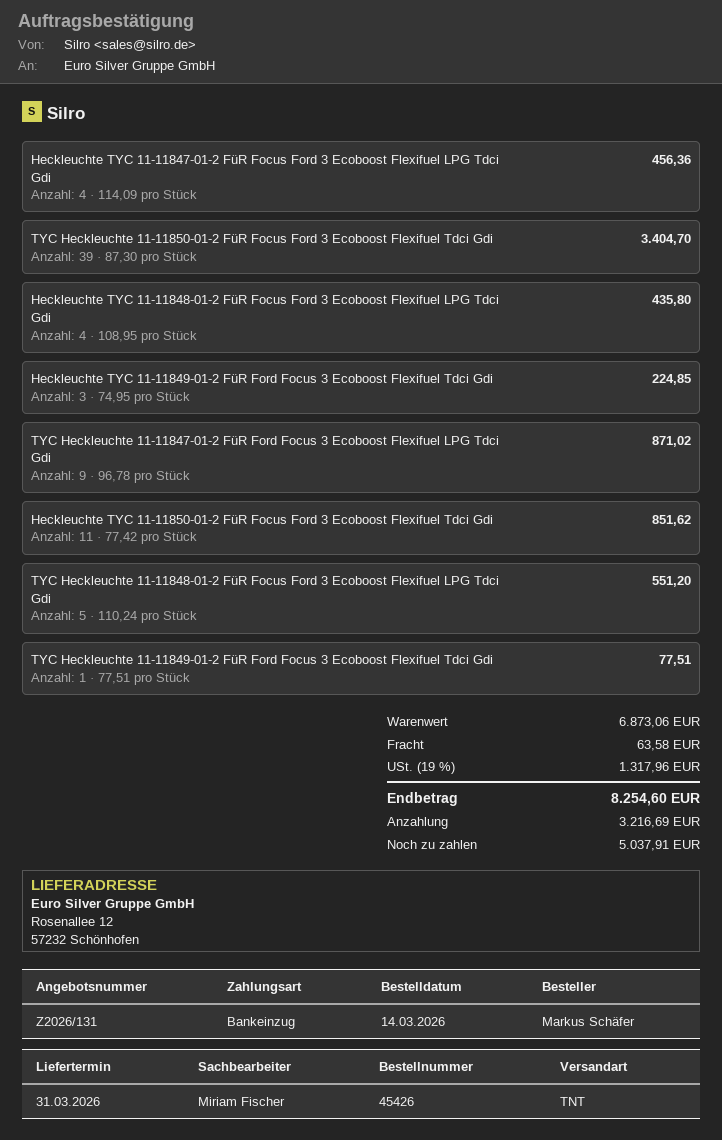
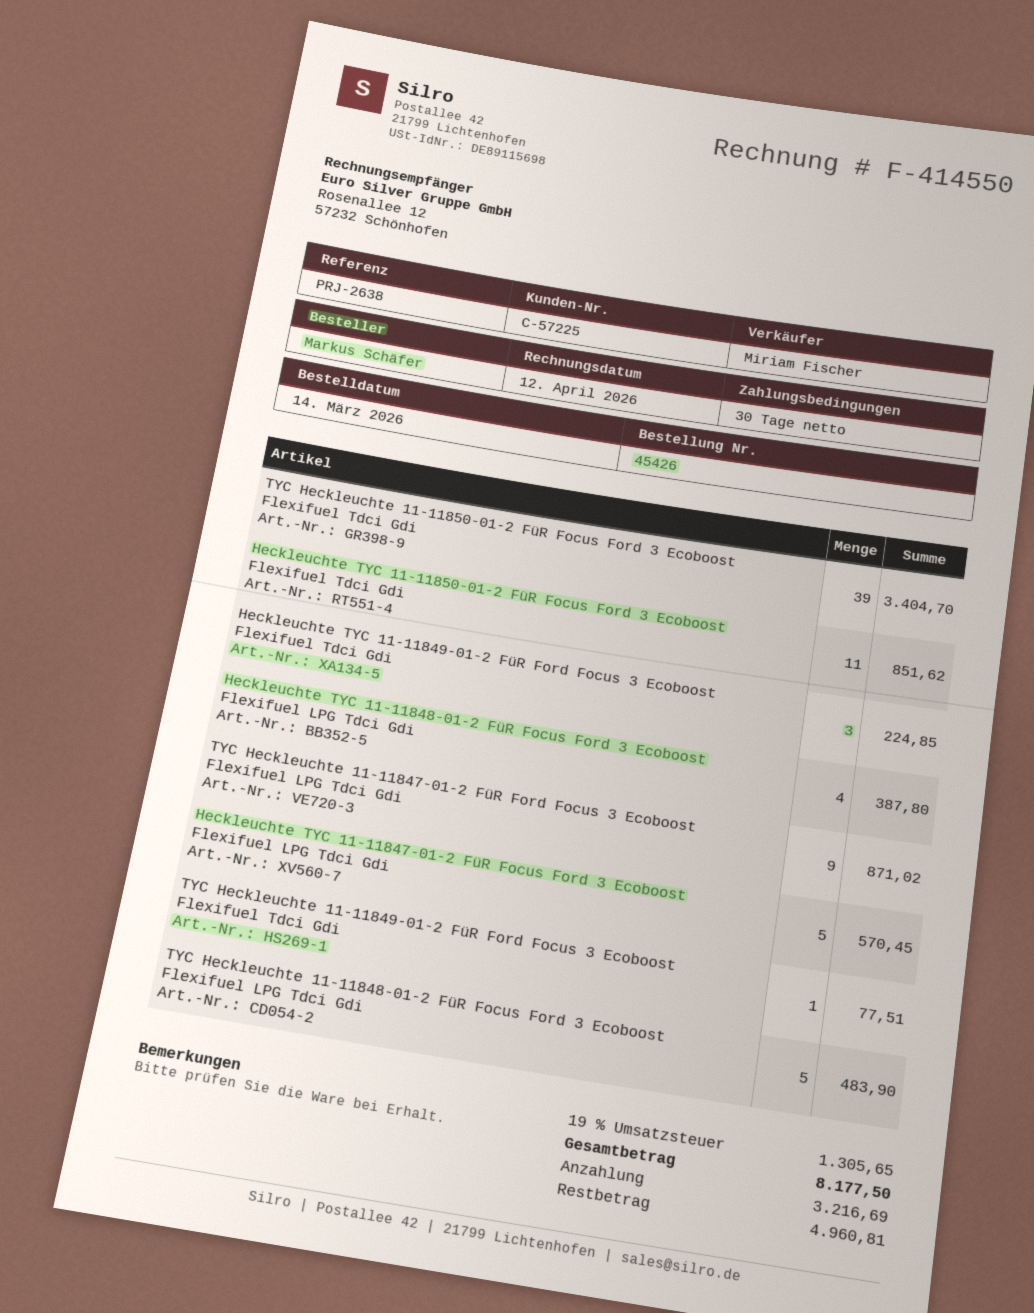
Heckleuchte TYC 11-11847-01-2 FüR Focus Ford 3 Ecoboost Flexifuel LPG Tdci Gdi: 4 for 456.36 -> 5 for 570.45
Heckleuchte TYC 11-11848-01-2 FüR Focus Ford 3 Ecoboost Flexifuel LPG Tdci Gdi: 4 for 435.80 -> 4 for 387.80
TYC Heckleuchte 11-11848-01-2 FüR Focus Ford 3 Ecoboost Flexifuel LPG Tdci Gdi: 5 for 551.20 -> 5 for 483.90
shipping: 63.58 -> none
tax: 19% = 1317.96 -> 19% = 1305.65
total: 8254.60 -> 8177.50
balance: 5037.91 -> 4960.81

